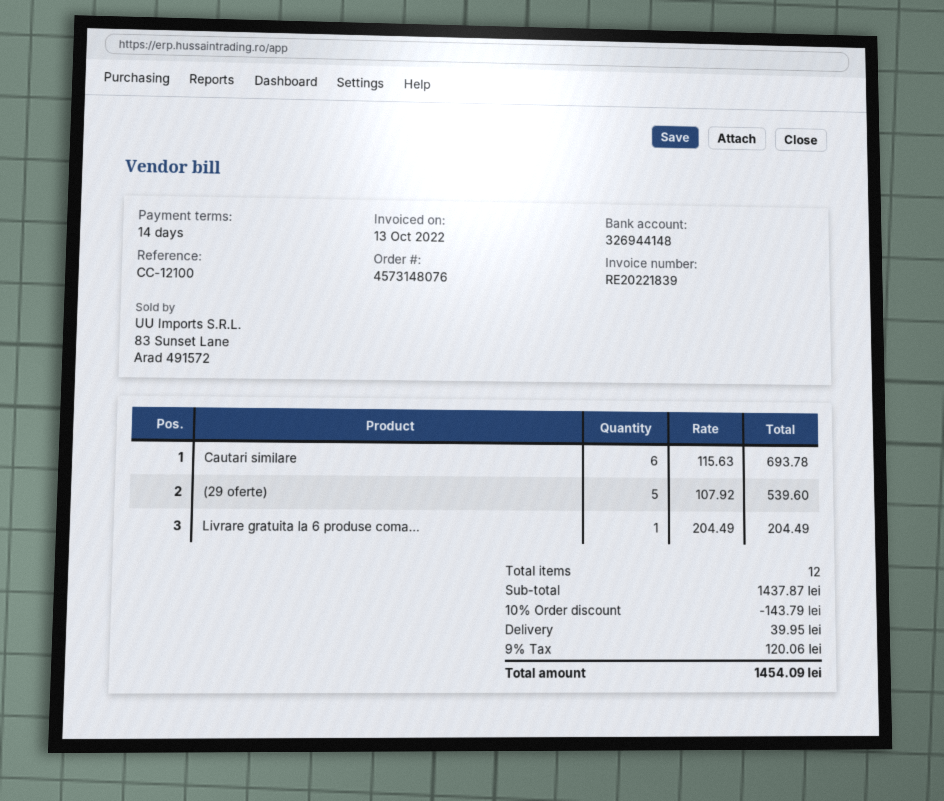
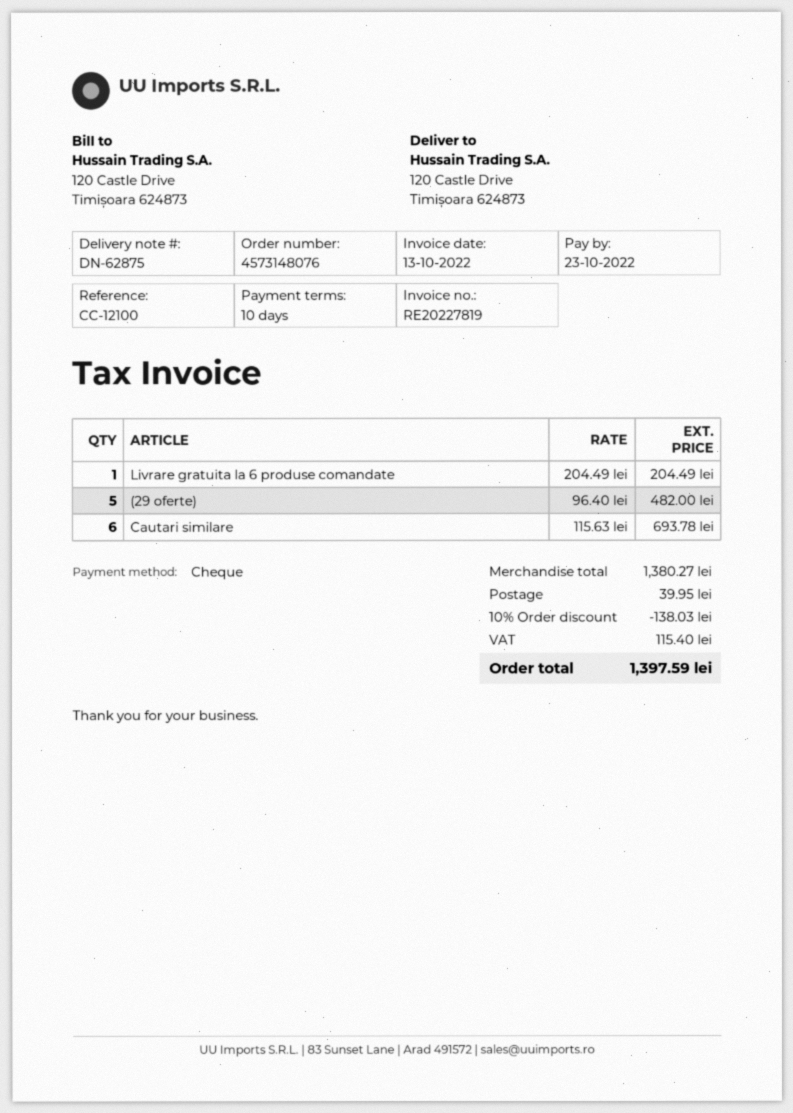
invoice number: RE20221839 -> RE20227819
payment terms: 14 days -> 10 days
(29 oferte): 5 x 107.92 = 539.60 -> 5 x 96.40 = 482.00
subtotal: 1437.87 -> 1380.27
discount: 10% = 143.79 -> 10% = 138.03
tax: 120.06 -> 115.40
total: 1454.09 -> 1397.59

